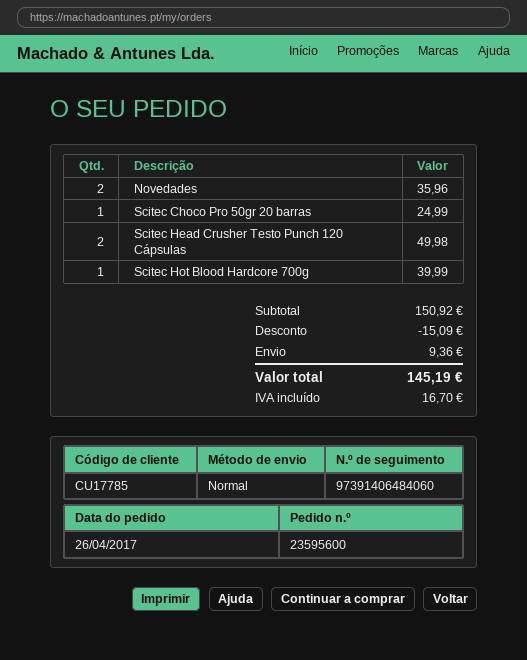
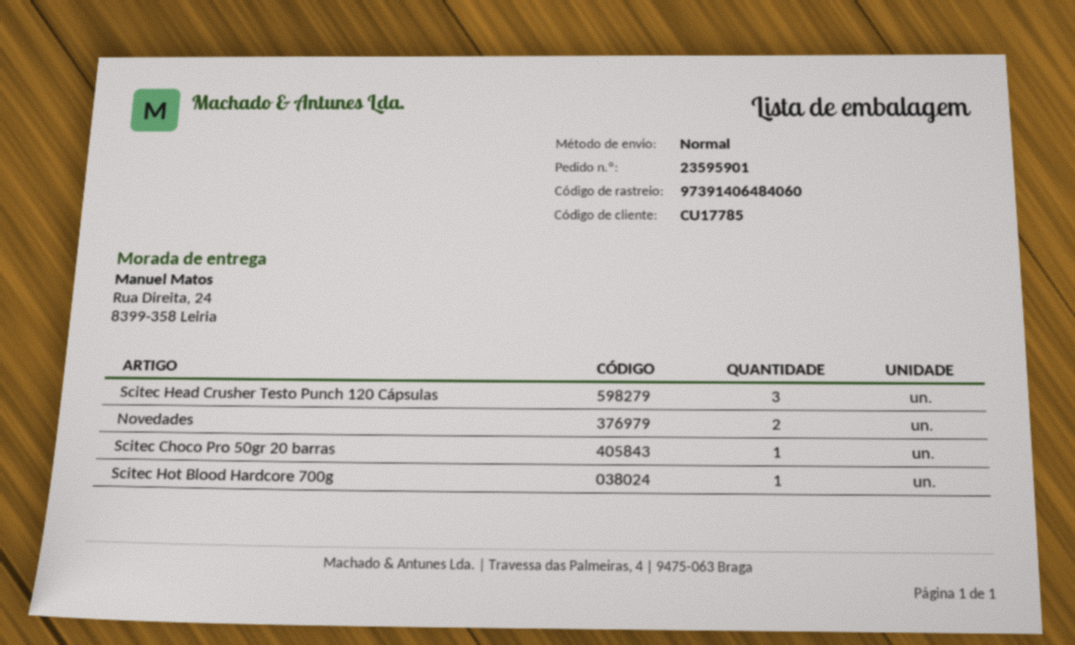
order number: 23595600 -> 23595901
Scitec Head Crusher Testo Punch 120 Cápsulas: 2 -> 3

